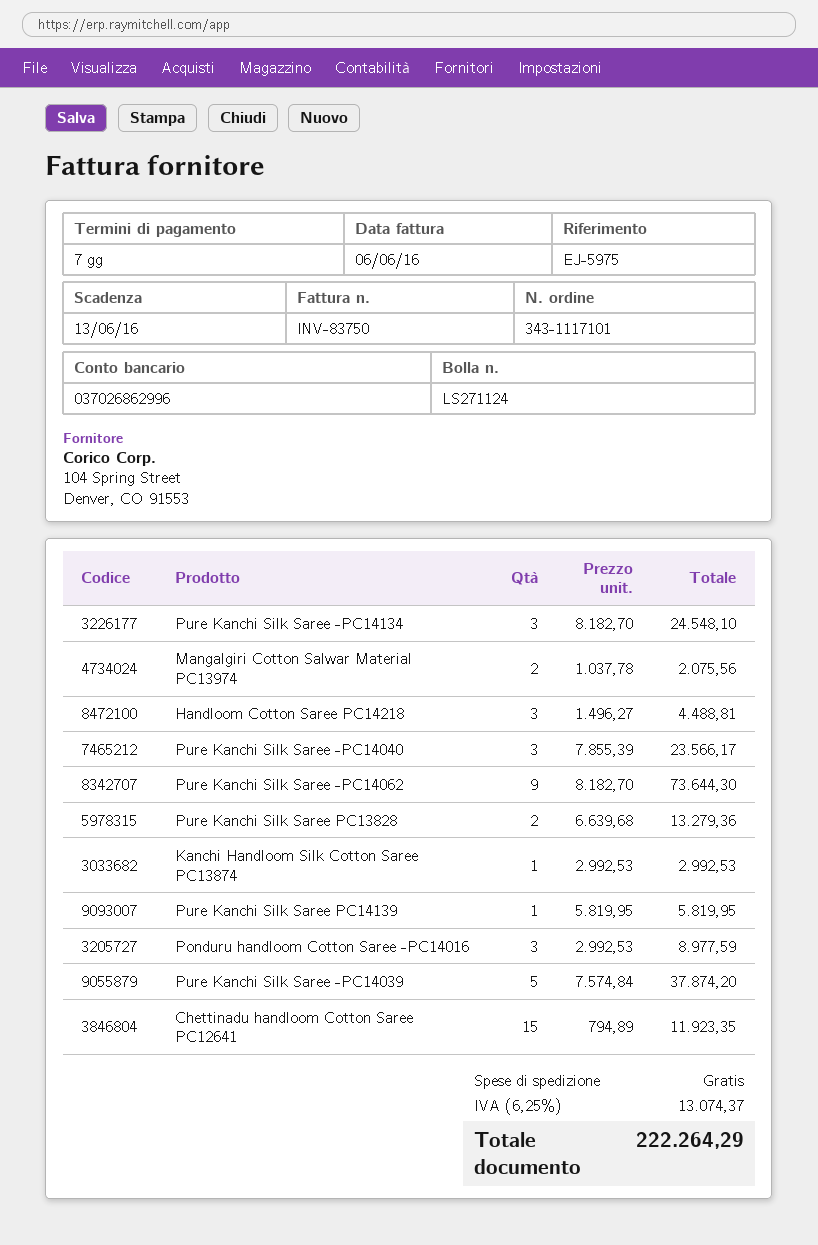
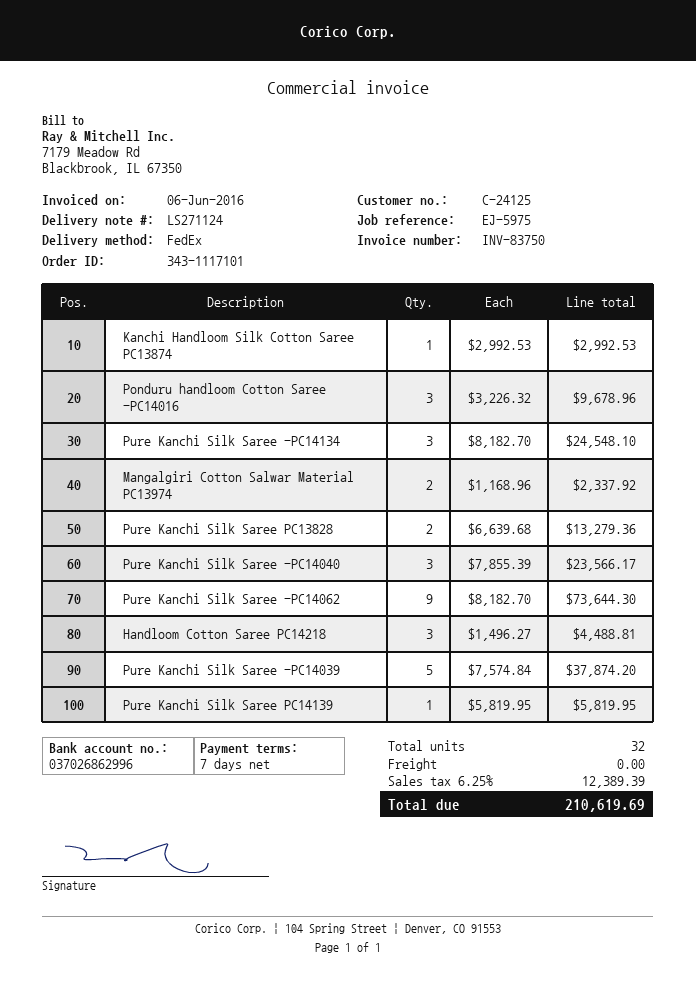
Mangalgiri Cotton Salwar Material PC13974: 2 x 1037.78 = 2075.56 -> 2 x 1168.96 = 2337.92
Ponduru handloom Cotton Saree -PC14016: 3 x 2992.53 = 8977.59 -> 3 x 3226.32 = 9678.96
Chettinadu handloom Cotton Saree PC12641: 15 x 794.89 = 11923.35 -> none
tax: 6.25% = 13074.37 -> 6.25% = 12389.39
total: 222264.29 -> 210619.69

